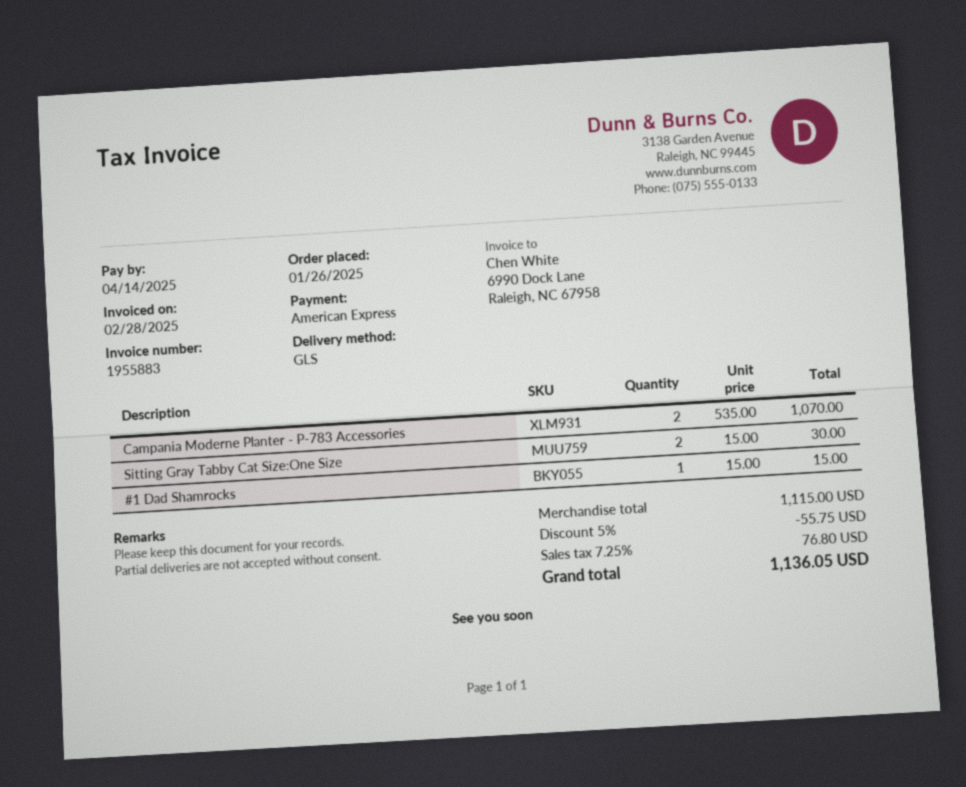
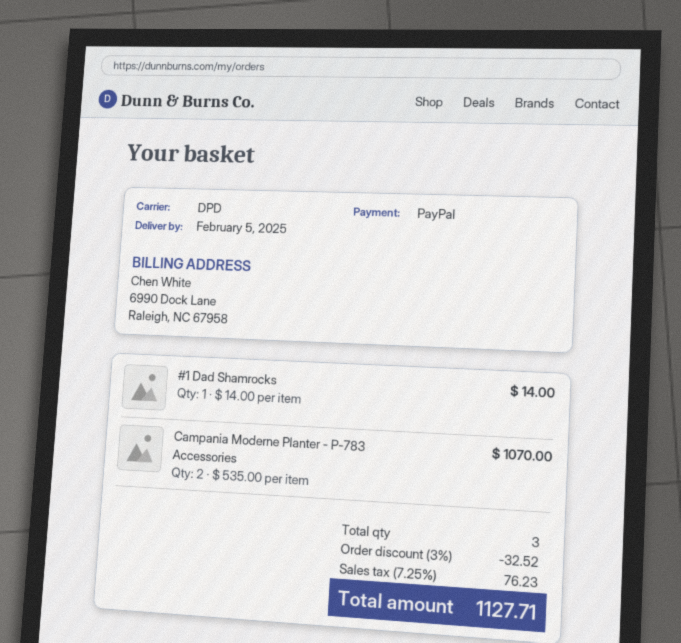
payment method: American Express -> PayPal
shipping method: GLS -> DPD
Sitting Gray Tabby Cat Size:One Size: 2 x 15.00 = 30.00 -> none
#1 Dad Shamrocks: 1 x 15.00 = 15.00 -> 1 x 14.00 = 14.00
discount: 5% = 55.75 -> 3% = 32.52
tax: 7.25% = 76.80 -> 7.25% = 76.23
total: 1136.05 -> 1127.71

